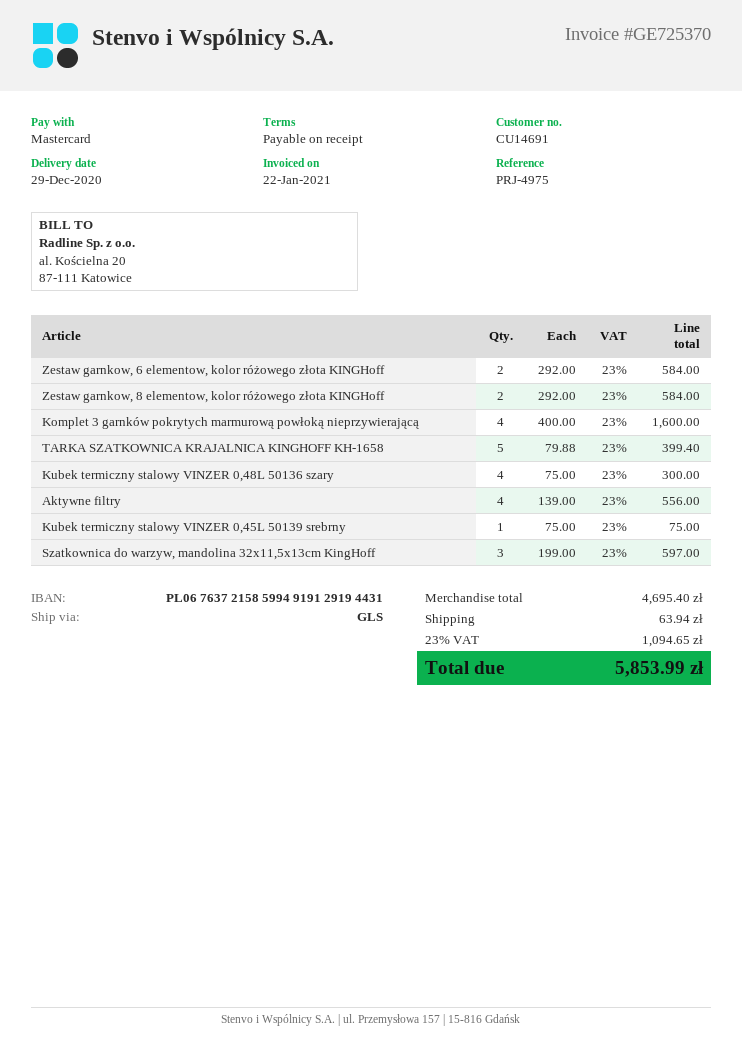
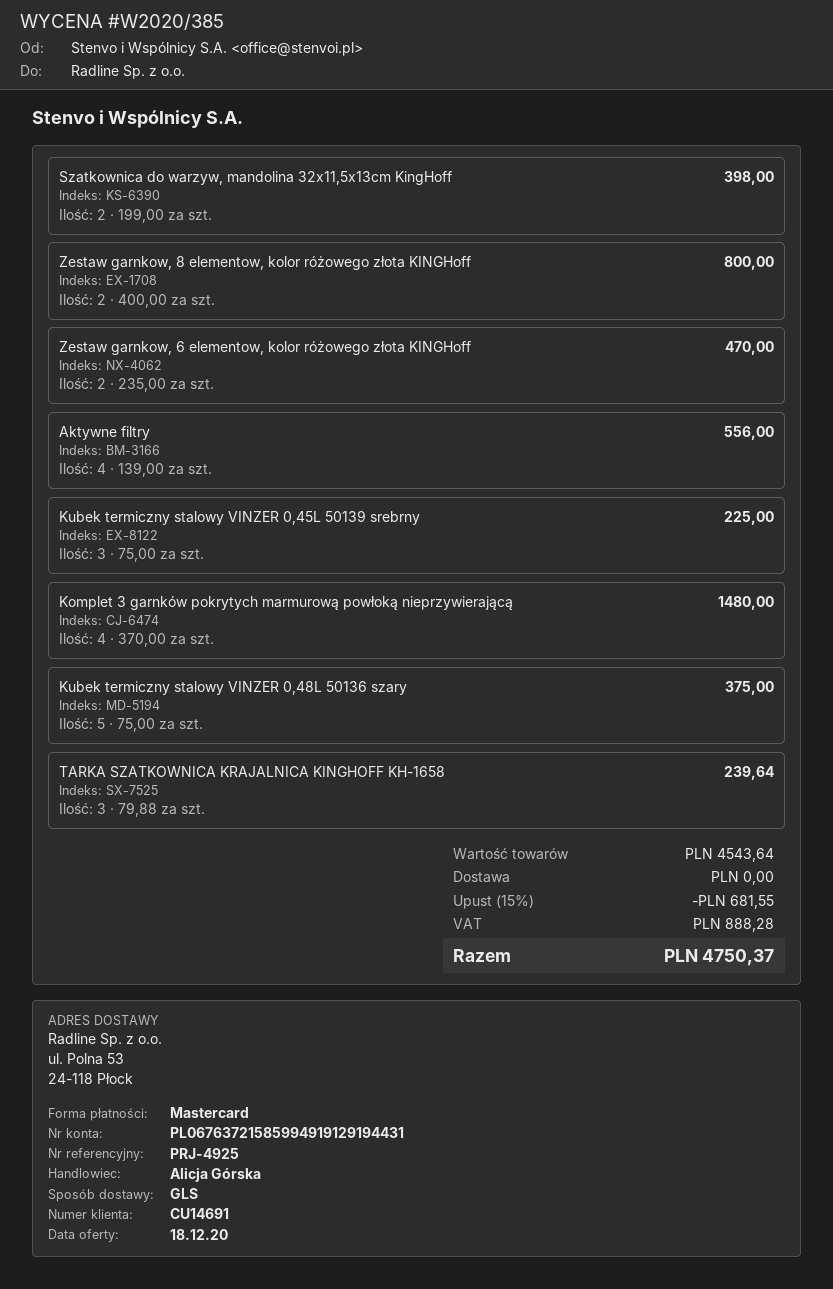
reference: PRJ-4975 -> PRJ-4925
Zestaw garnkow, 6 elementow, kolor różowego złota KINGHoff: 2 x 292.00 = 584.00 -> 2 x 235.00 = 470.00
Zestaw garnkow, 8 elementow, kolor różowego złota KINGHoff: 2 x 292.00 = 584.00 -> 2 x 400.00 = 800.00
Komplet 3 garnków pokrytych marmurową powłoką nieprzywierającą: 4 x 400.00 = 1600.00 -> 4 x 370.00 = 1480.00
TARKA SZATKOWNICA KRAJALNICA KINGHOFF KH-1658: 5 x 79.88 = 399.40 -> 3 x 79.88 = 239.64
Kubek termiczny stalowy VINZER 0,48L 50136 szary: 4 x 75.00 = 300.00 -> 5 x 75.00 = 375.00
Kubek termiczny stalowy VINZER 0,45L 50139 srebrny: 1 x 75.00 = 75.00 -> 3 x 75.00 = 225.00
Szatkownica do warzyw, mandolina 32x11,5x13cm KingHoff: 3 x 199.00 = 597.00 -> 2 x 199.00 = 398.00
subtotal: 4695.40 -> 4543.64
discount: none -> 15% = 681.55
shipping: 63.94 -> 0.00
tax: 1094.65 -> 888.28
total: 5853.99 -> 4750.37

